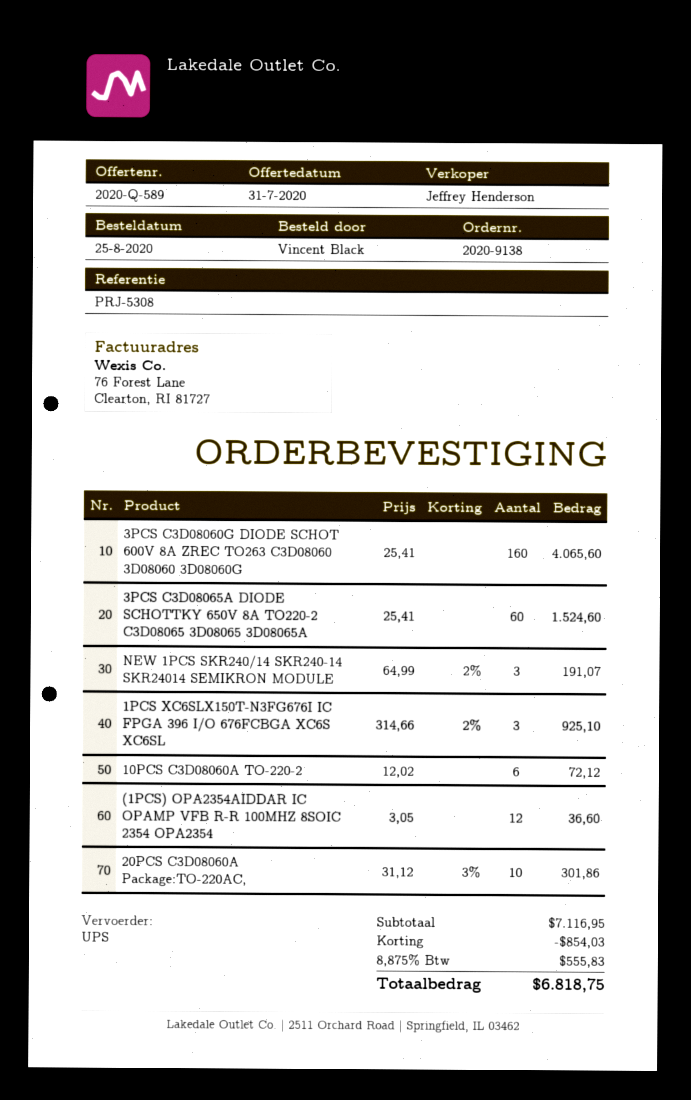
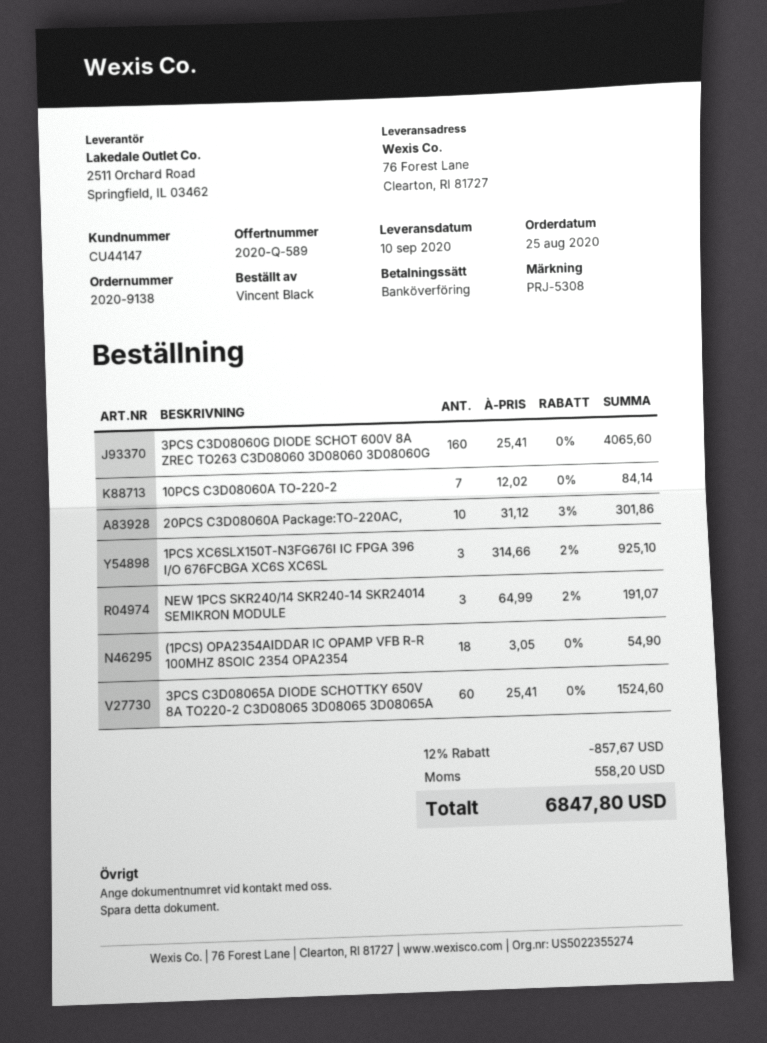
10PCS C3D08060A TO-220-2: 6 x 12.02 = 72.12 -> 7 x 12.02 = 84.14
(1PCS) OPA2354AIDDAR IC OPAMP VFB R-R 100MHZ 8SOIC 2354 OPA2354: 12 x 3.05 = 36.60 -> 18 x 3.05 = 54.90
discount: 854.03 -> 857.67
tax: 555.83 -> 558.20
total: 6818.75 -> 6847.80

